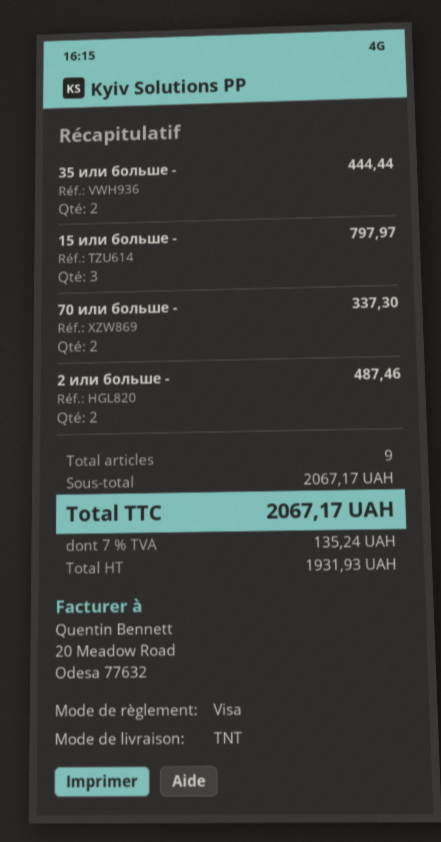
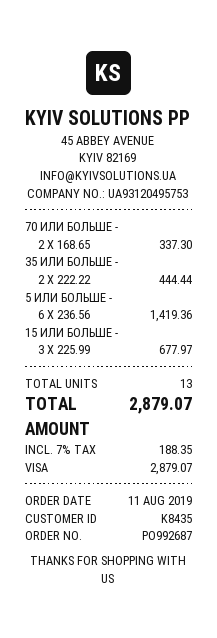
15 или больше -: 3 for 797.97 -> 3 for 677.97
2 или больше -: 2 for 487.46 -> none
5 ИЛИ БОЛЬШЕ -: none -> 6 for 1419.36
total quantity: 9 -> 13
tax: 7% = 135.24 -> 7% = 188.35
total: 2067.17 -> 2879.07

